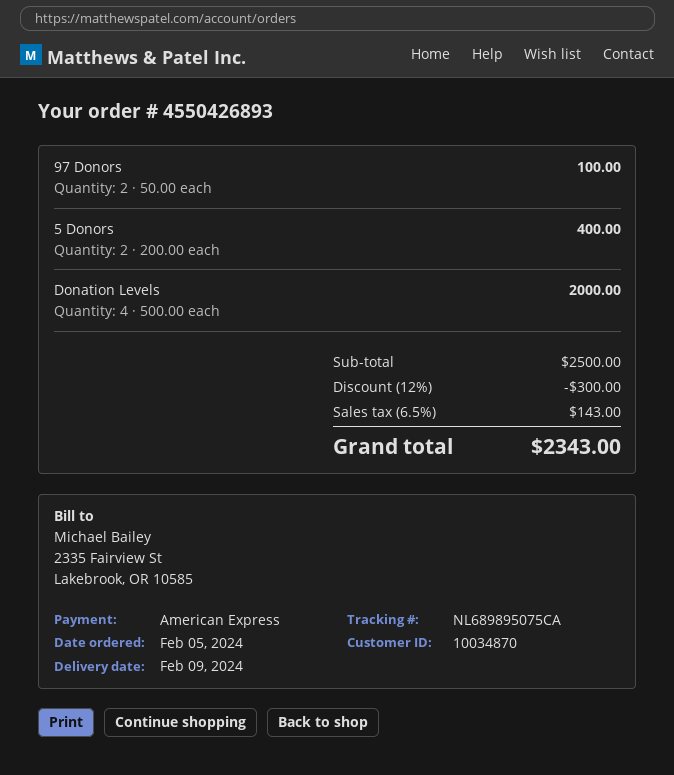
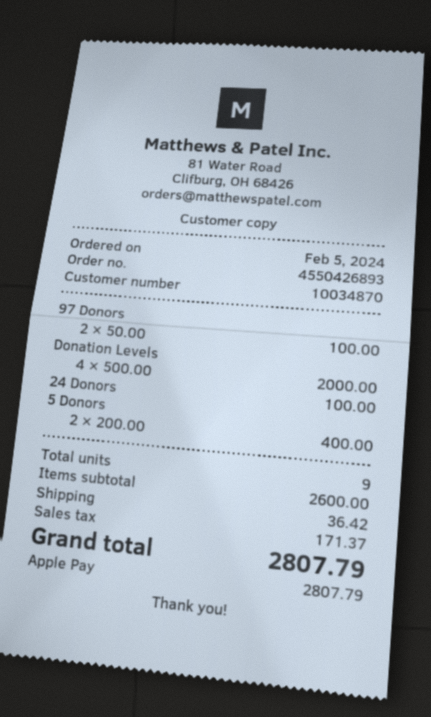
payment method: American Express -> Apple Pay
24 Donors: none -> 1 x 100.00 = 100.00
subtotal: 2500.00 -> 2600.00
discount: 12% = 300.00 -> none
shipping: none -> 36.42
tax: 143.00 -> 171.37
total: 2343.00 -> 2807.79

